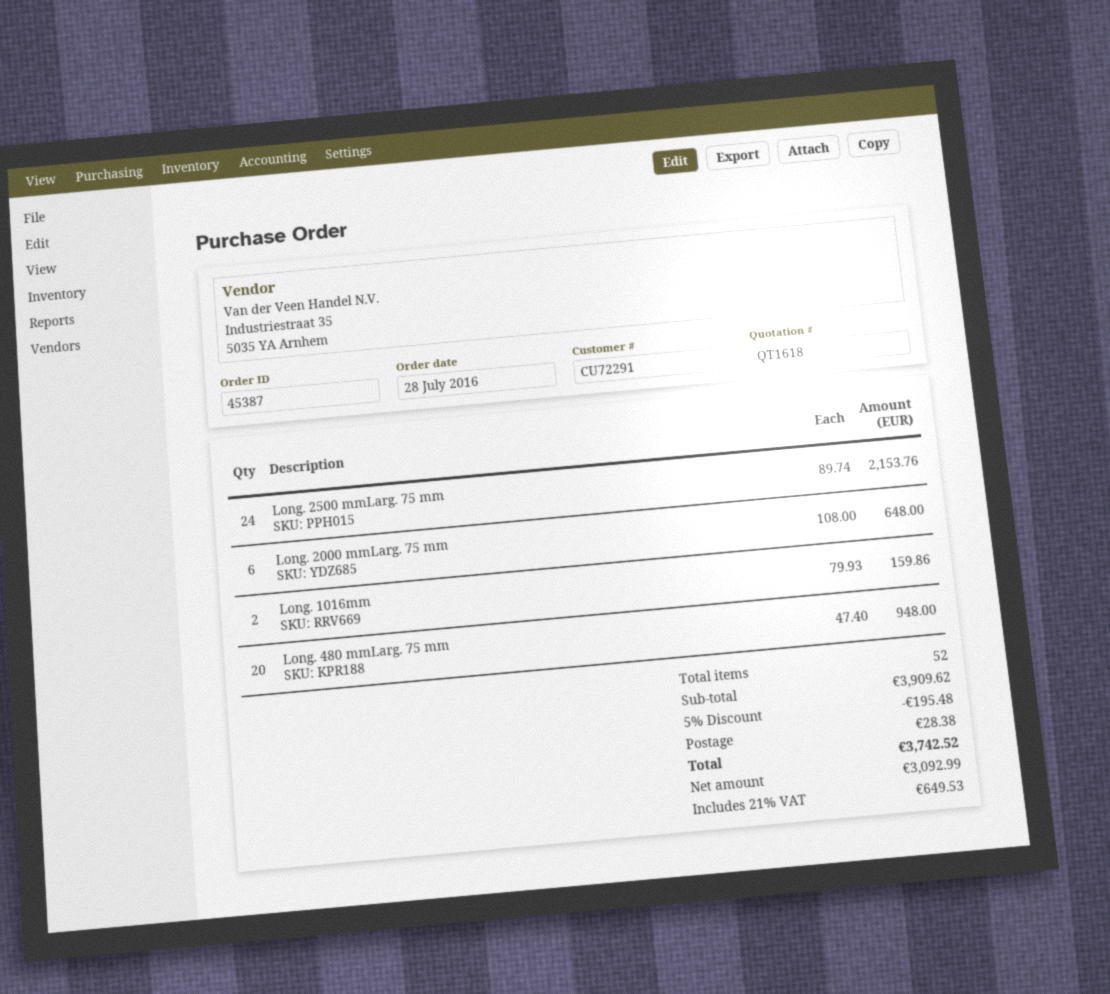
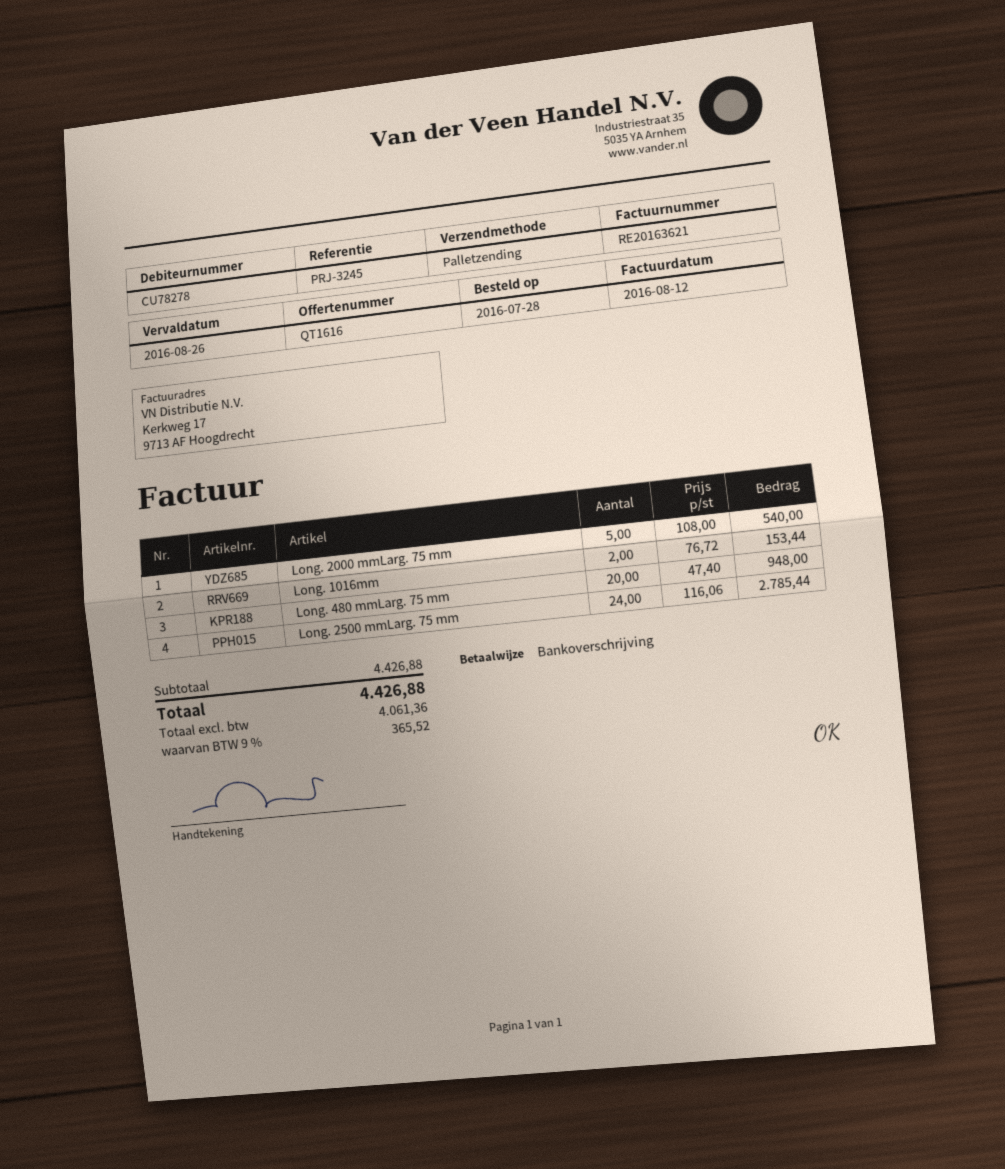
quote number: QT1618 -> QT1616
customer number: CU72291 -> CU78278
Long. 2500 mmLarg. 75 mm: 24 x 89.74 = 2153.76 -> 24 x 116.06 = 2785.44
Long. 2000 mmLarg. 75 mm: 6 x 108.00 = 648.00 -> 5 x 108.00 = 540.00
Long. 1016mm: 2 x 79.93 = 159.86 -> 2 x 76.72 = 153.44
subtotal: 3909.62 -> 4426.88
discount: 5% = 195.48 -> none
shipping: 28.38 -> none
net: 3092.99 -> 4061.36
tax: 21% = 649.53 -> 9% = 365.52
total: 3742.52 -> 4426.88

